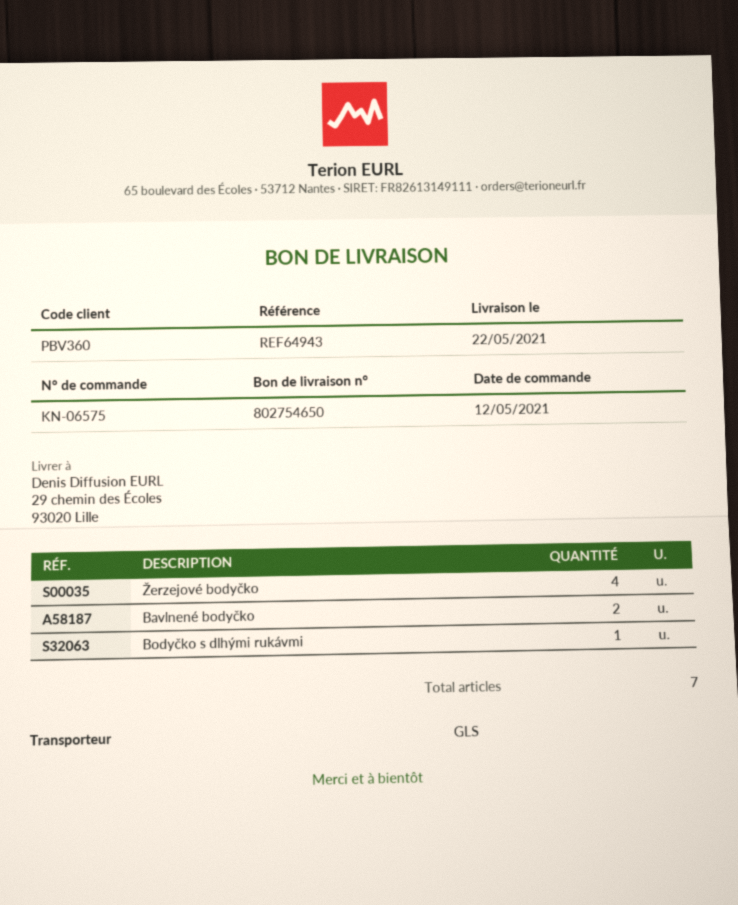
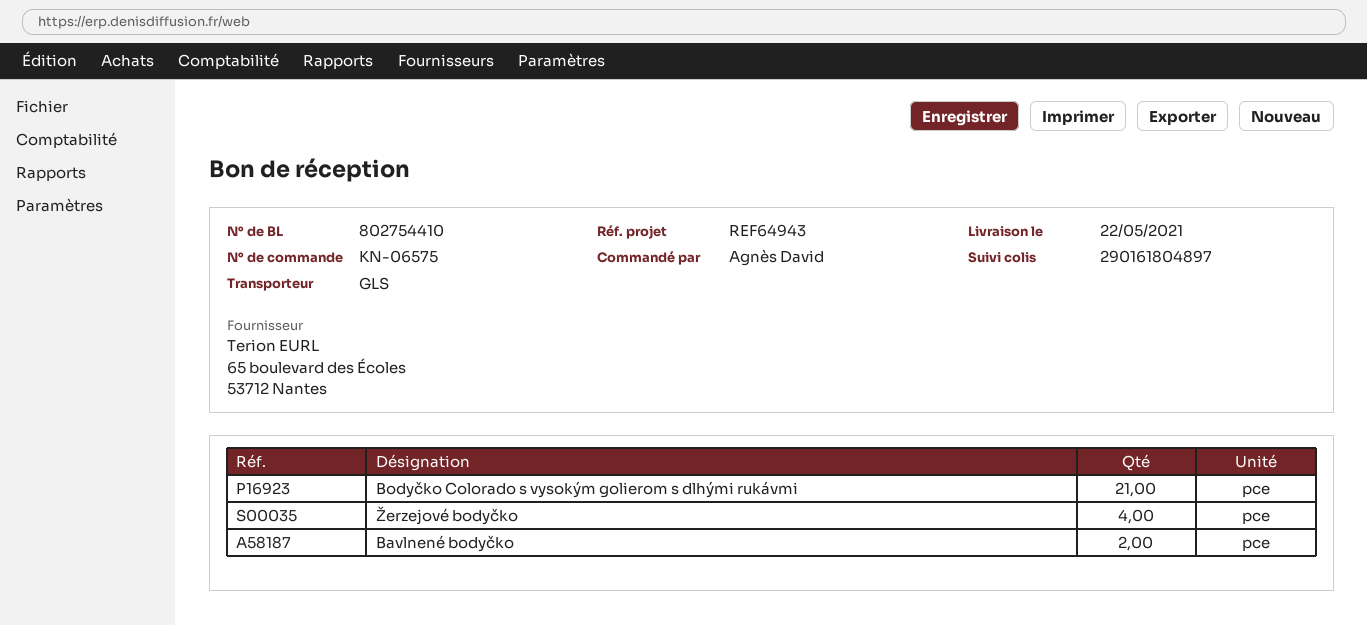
delivery note number: 802754650 -> 802754410
Bodyčko s dlhými rukávmi: 1 -> none
Bodyčko Colorado s vysokým golierom s dlhými rukávmi: none -> 21

